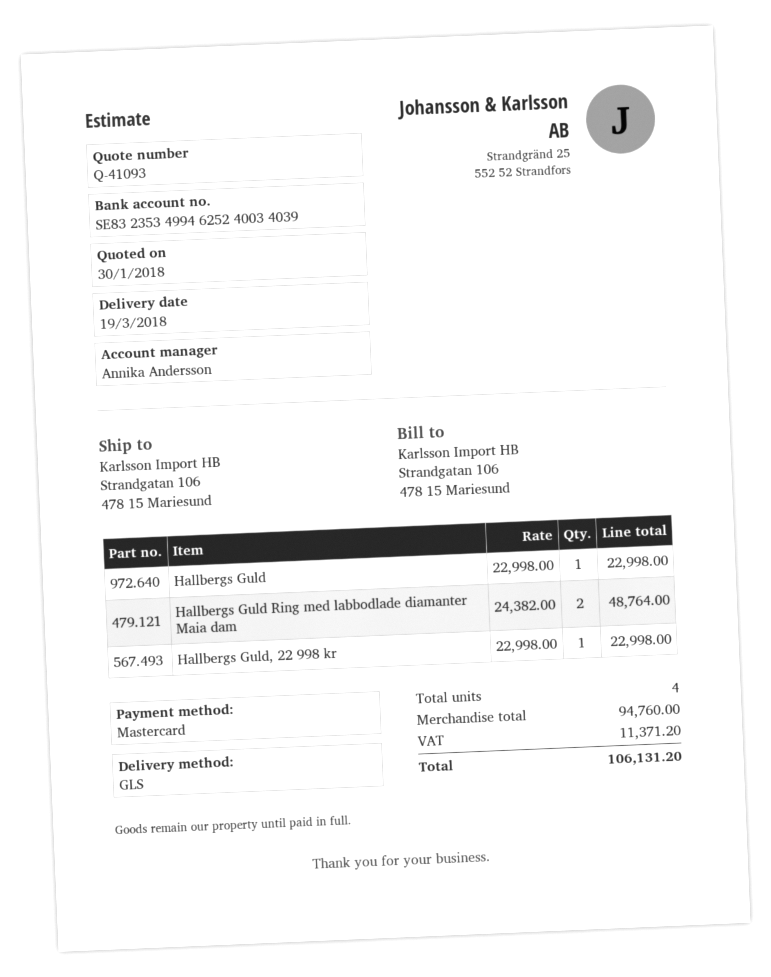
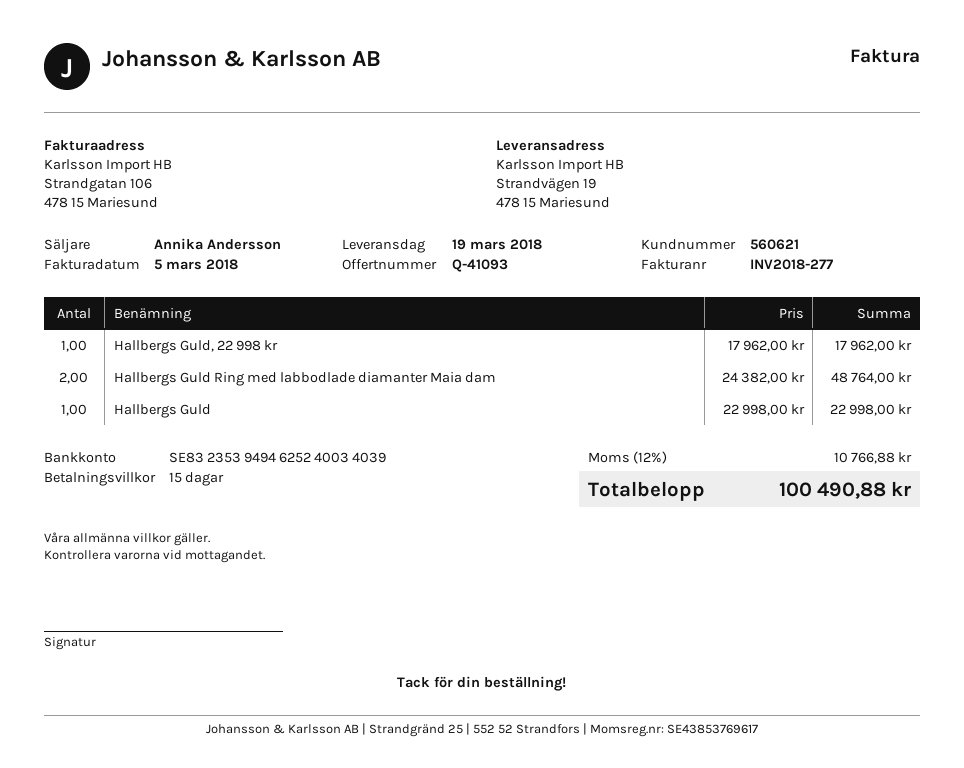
bank account: SE8323534994625240034039 -> SE8323539494625240034039
ship to: Strandgatan 106, 478 15 Mariesund -> Strandvägen 19, 478 15 Mariesund
Hallbergs Guld, 22 998 kr: 1 x 22998.00 = 22998.00 -> 1 x 17962.00 = 17962.00
tax: 11371.20 -> 10766.88
total: 106131.20 -> 100490.88

